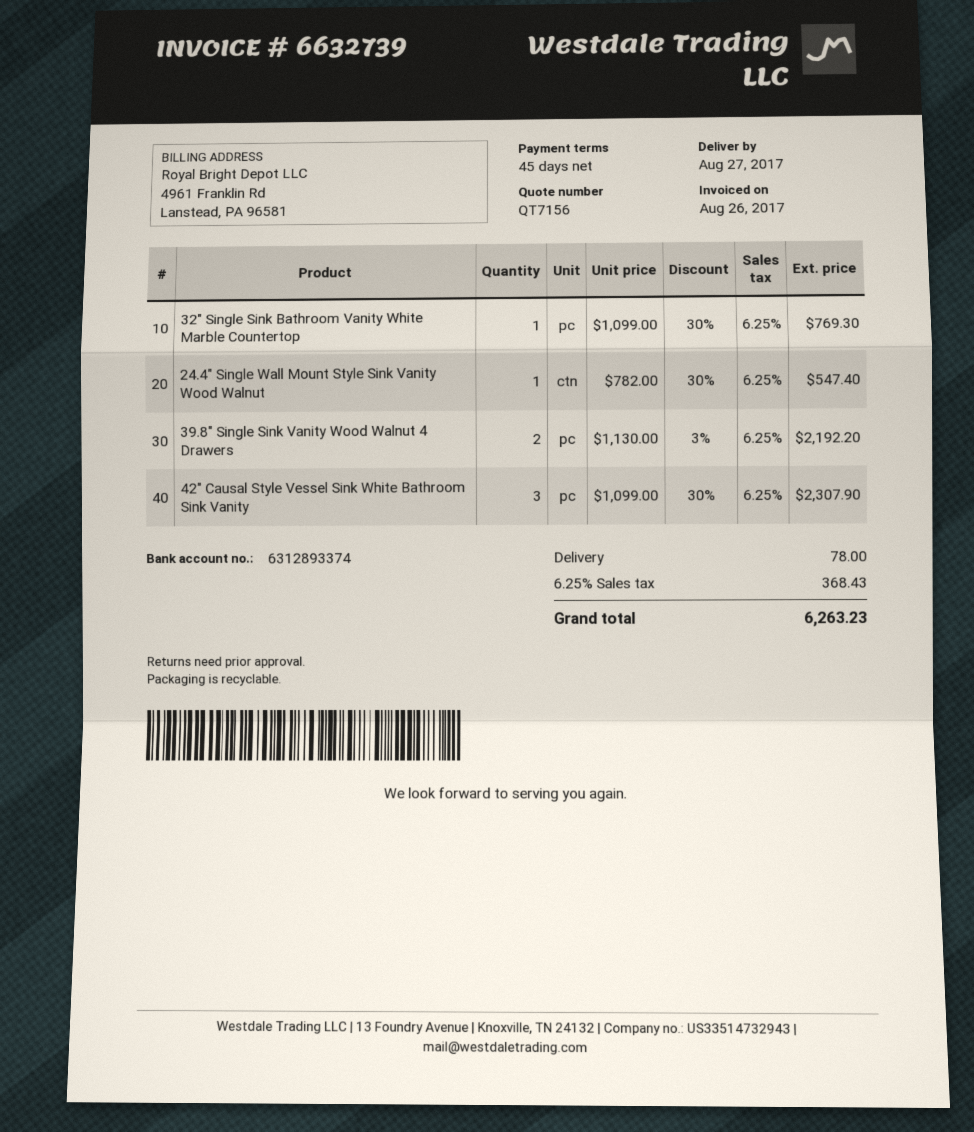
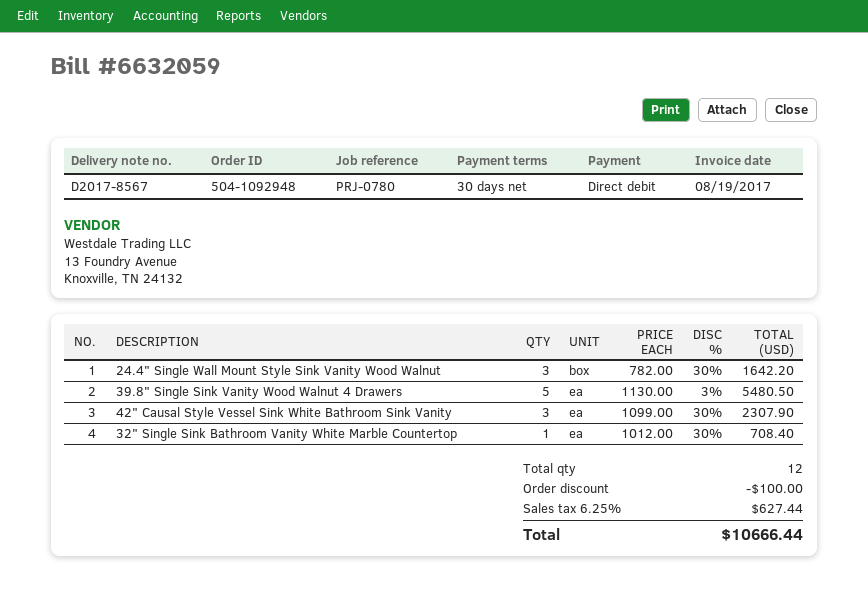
invoice number: 6632739 -> 6632059
invoice date: 2017-08-26 -> 2017-08-19
payment terms: 45 days -> 30 days
32" Single Sink Bathroom Vanity White Marble Countertop: 1 x 1099.00 - 30% = 769.30 -> 1 x 1012.00 - 30% = 708.40
24.4" Single Wall Mount Style Sink Vanity Wood Walnut: 1 x 782.00 - 30% = 547.40 -> 3 x 782.00 - 30% = 1642.20
39.8" Single Sink Vanity Wood Walnut 4 Drawers: 2 x 1130.00 - 3% = 2192.20 -> 5 x 1130.00 - 3% = 5480.50
discount: none -> 100.00
shipping: 78.00 -> none
tax: 6.25% = 368.43 -> 6.25% = 627.44
total: 6263.23 -> 10666.44

